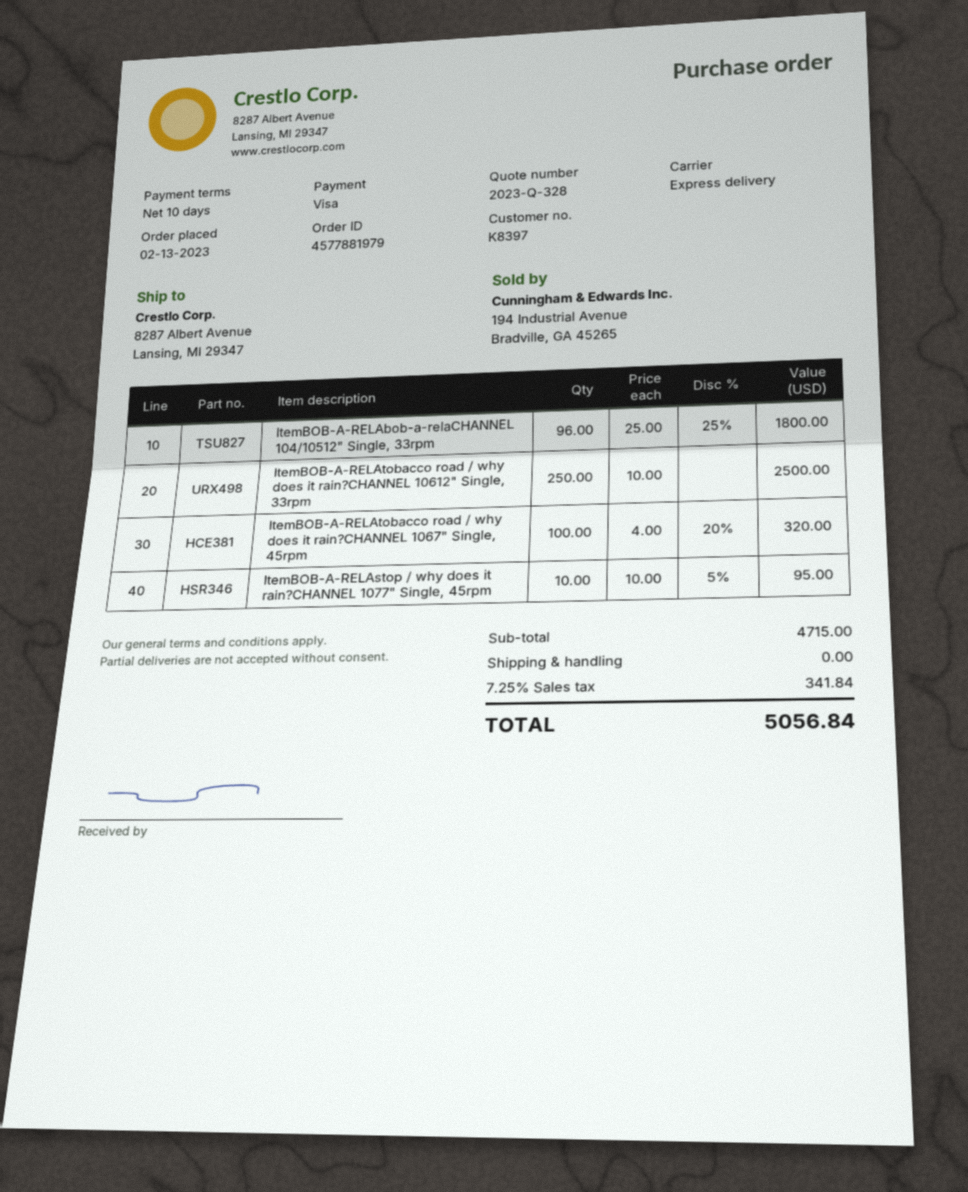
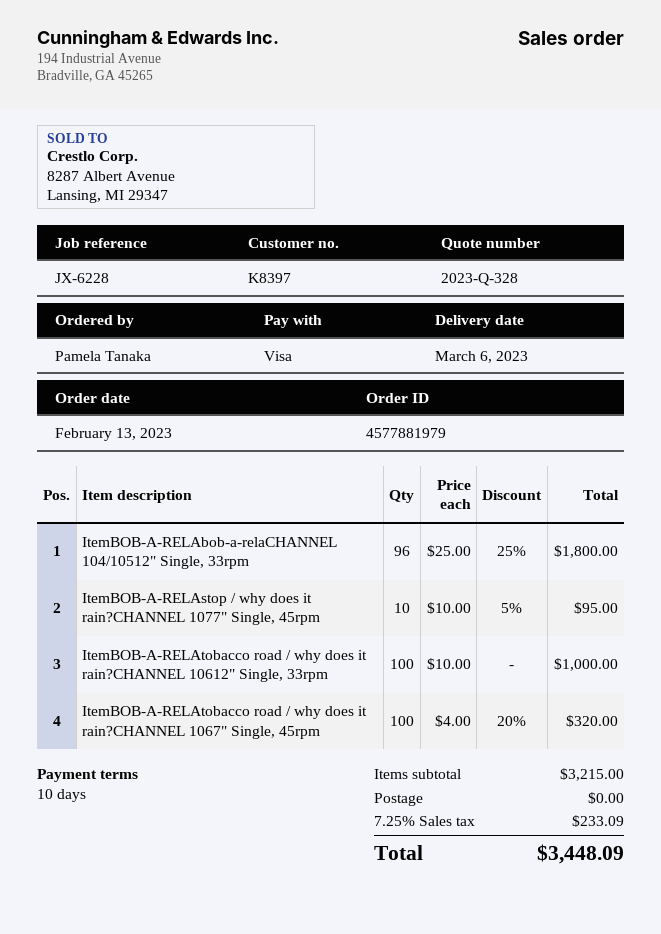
ItemBOB-A-RELAtobacco road / why does it rain?CHANNEL 10612" Single, 33rpm: 250 x 10.00 = 2500.00 -> 100 x 10.00 = 1000.00
subtotal: 4715.00 -> 3215.00
tax: 7.25% = 341.84 -> 7.25% = 233.09
total: 5056.84 -> 3448.09

